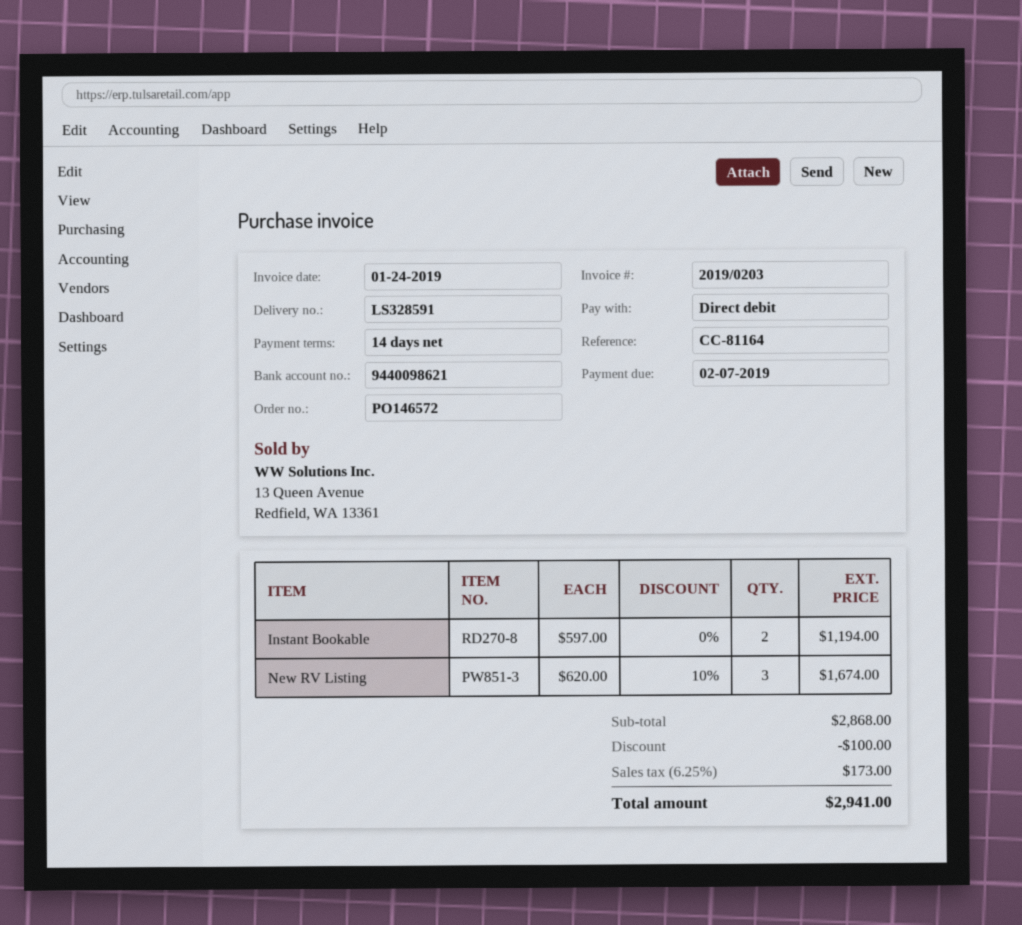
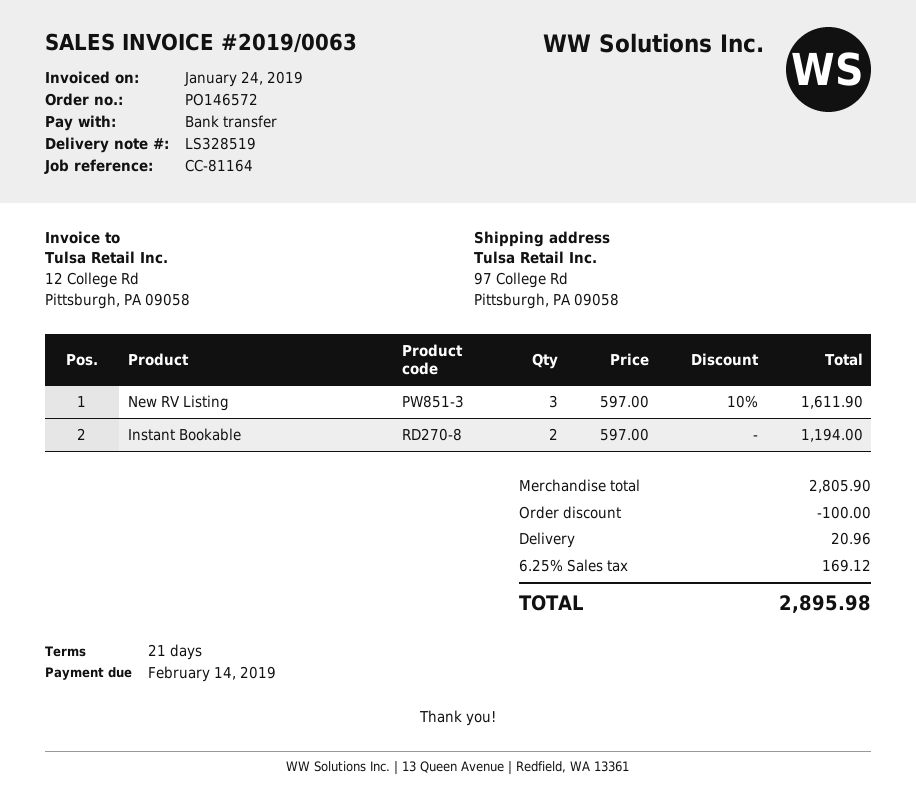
delivery note number: LS328591 -> LS328519
invoice number: 2019/0203 -> 2019/0063
payment terms: 14 days -> 21 days
due date: 2019-02-07 -> 2019-02-14
payment method: direct debit -> bank transfer
New RV Listing: 3 x 620.00 - 10% = 1674.00 -> 3 x 597.00 - 10% = 1611.90
subtotal: 2868.00 -> 2805.90
shipping: none -> 20.96
tax: 6.25% = 173.00 -> 6.25% = 169.12
total: 2941.00 -> 2895.98

